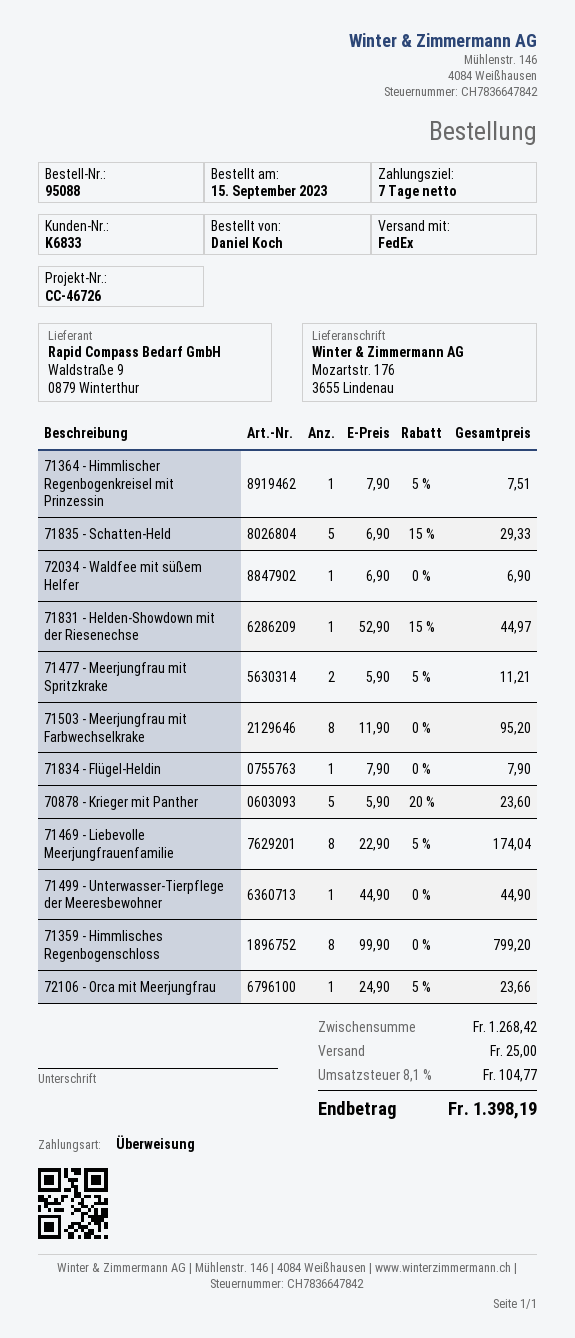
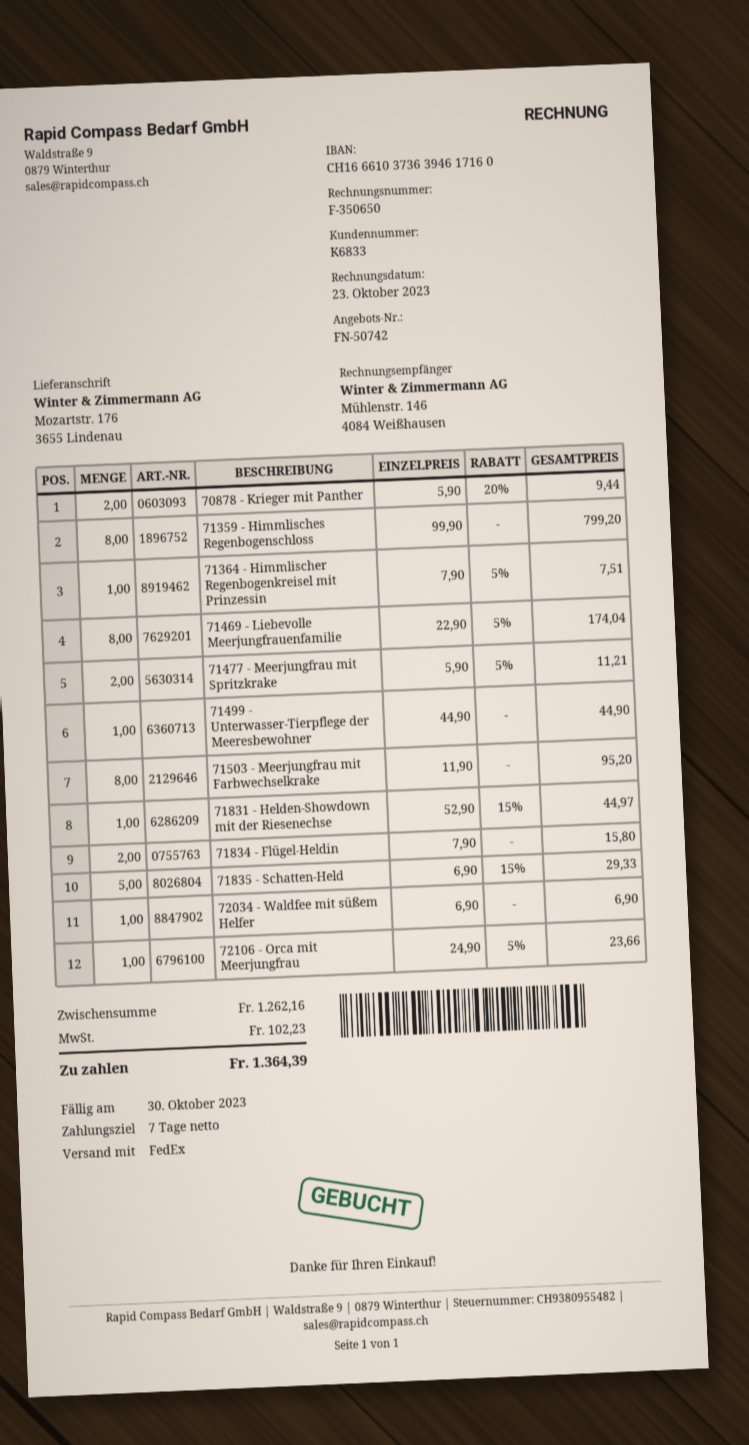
71834 - Flügel-Heldin: 1 x 7.90 = 7.90 -> 2 x 7.90 = 15.80
70878 - Krieger mit Panther: 5 x 5.90 - 20% = 23.60 -> 2 x 5.90 - 20% = 9.44
subtotal: 1268.42 -> 1262.16
shipping: 25.00 -> none
tax: 104.77 -> 102.23
total: 1398.19 -> 1364.39

